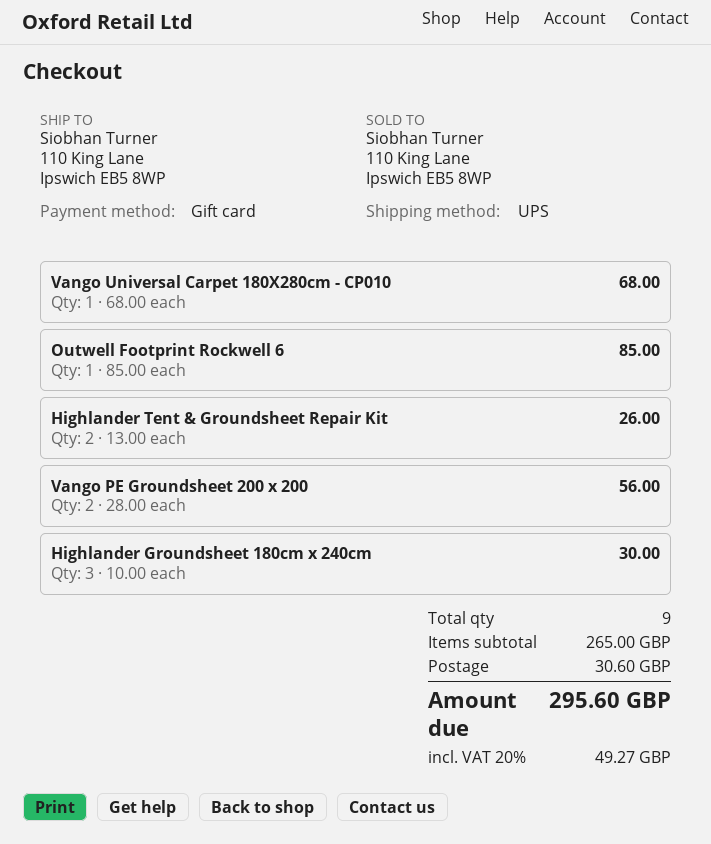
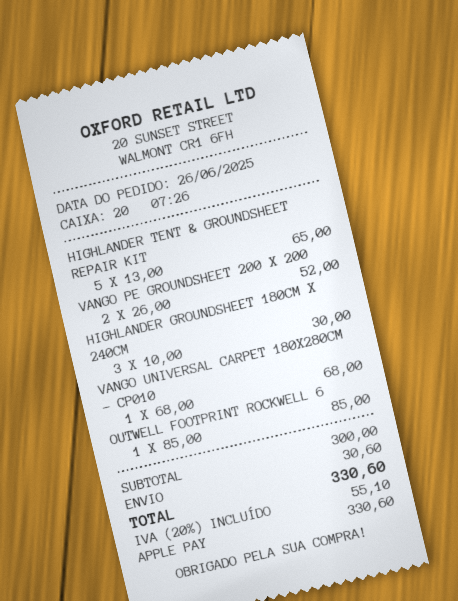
payment method: gift card -> Apple Pay
Highlander Tent & Groundsheet Repair Kit: 2 x 13.00 = 26.00 -> 5 x 13.00 = 65.00
Vango PE Groundsheet 200 x 200: 2 x 28.00 = 56.00 -> 2 x 26.00 = 52.00
subtotal: 265.00 -> 300.00
tax: 20% = 49.27 -> 20% = 55.10
total: 295.60 -> 330.60

